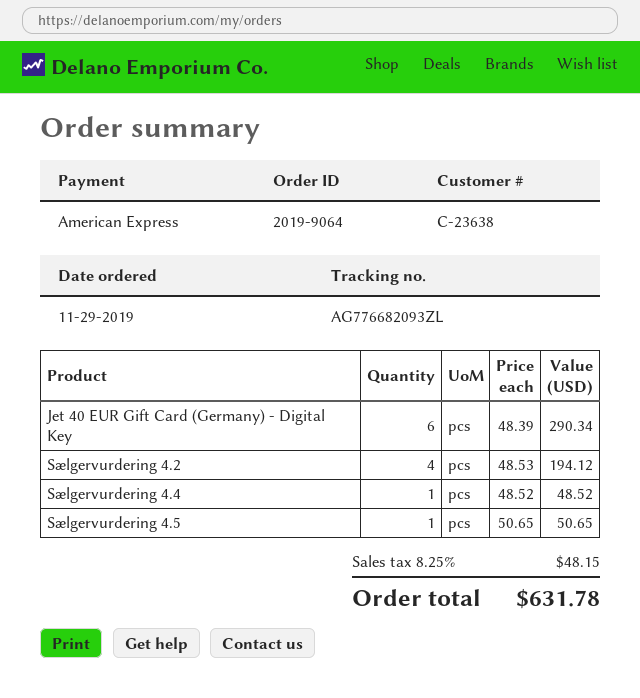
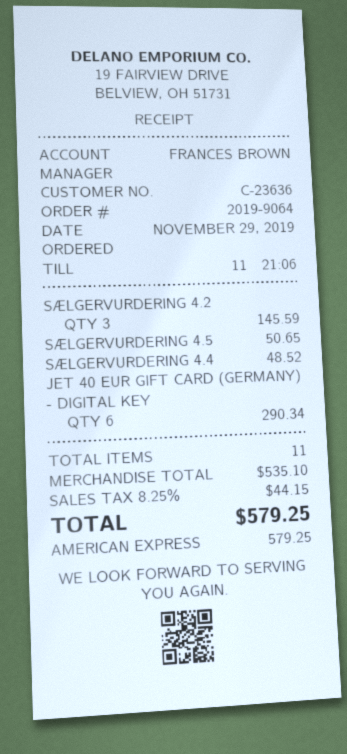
customer number: C-23638 -> C-23636
Sælgervurdering 4.2: 4 for 194.12 -> 3 for 145.59
tax: 8.25% = 48.15 -> 8.25% = 44.15
total: 631.78 -> 579.25

